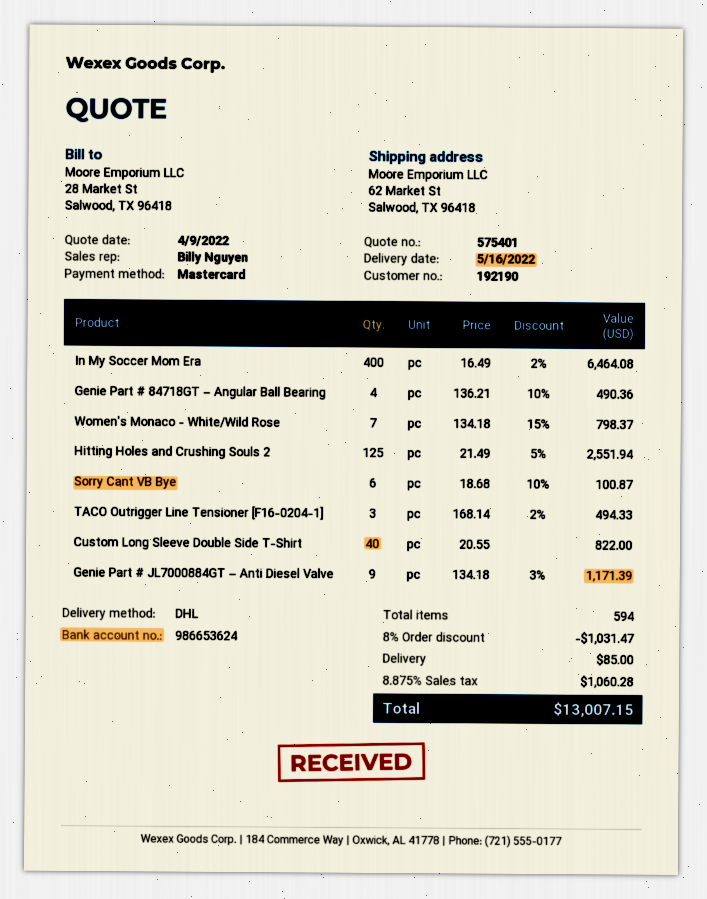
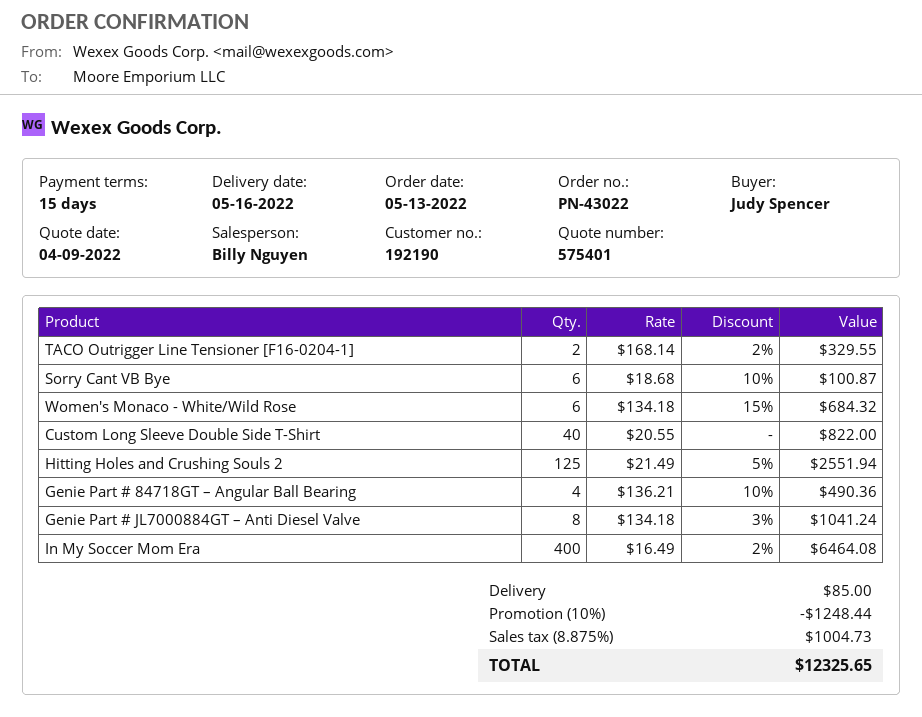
Women's Monaco - White/Wild Rose: 7 x 134.18 - 15% = 798.37 -> 6 x 134.18 - 15% = 684.32
TACO Outrigger Line Tensioner [F16-0204-1]: 3 x 168.14 - 2% = 494.33 -> 2 x 168.14 - 2% = 329.55
Genie Part # JL7000884GT – Anti Diesel Valve: 9 x 134.18 - 3% = 1171.39 -> 8 x 134.18 - 3% = 1041.24
discount: 8% = 1031.47 -> 10% = 1248.44
tax: 8.875% = 1060.28 -> 8.875% = 1004.73
total: 13007.15 -> 12325.65

